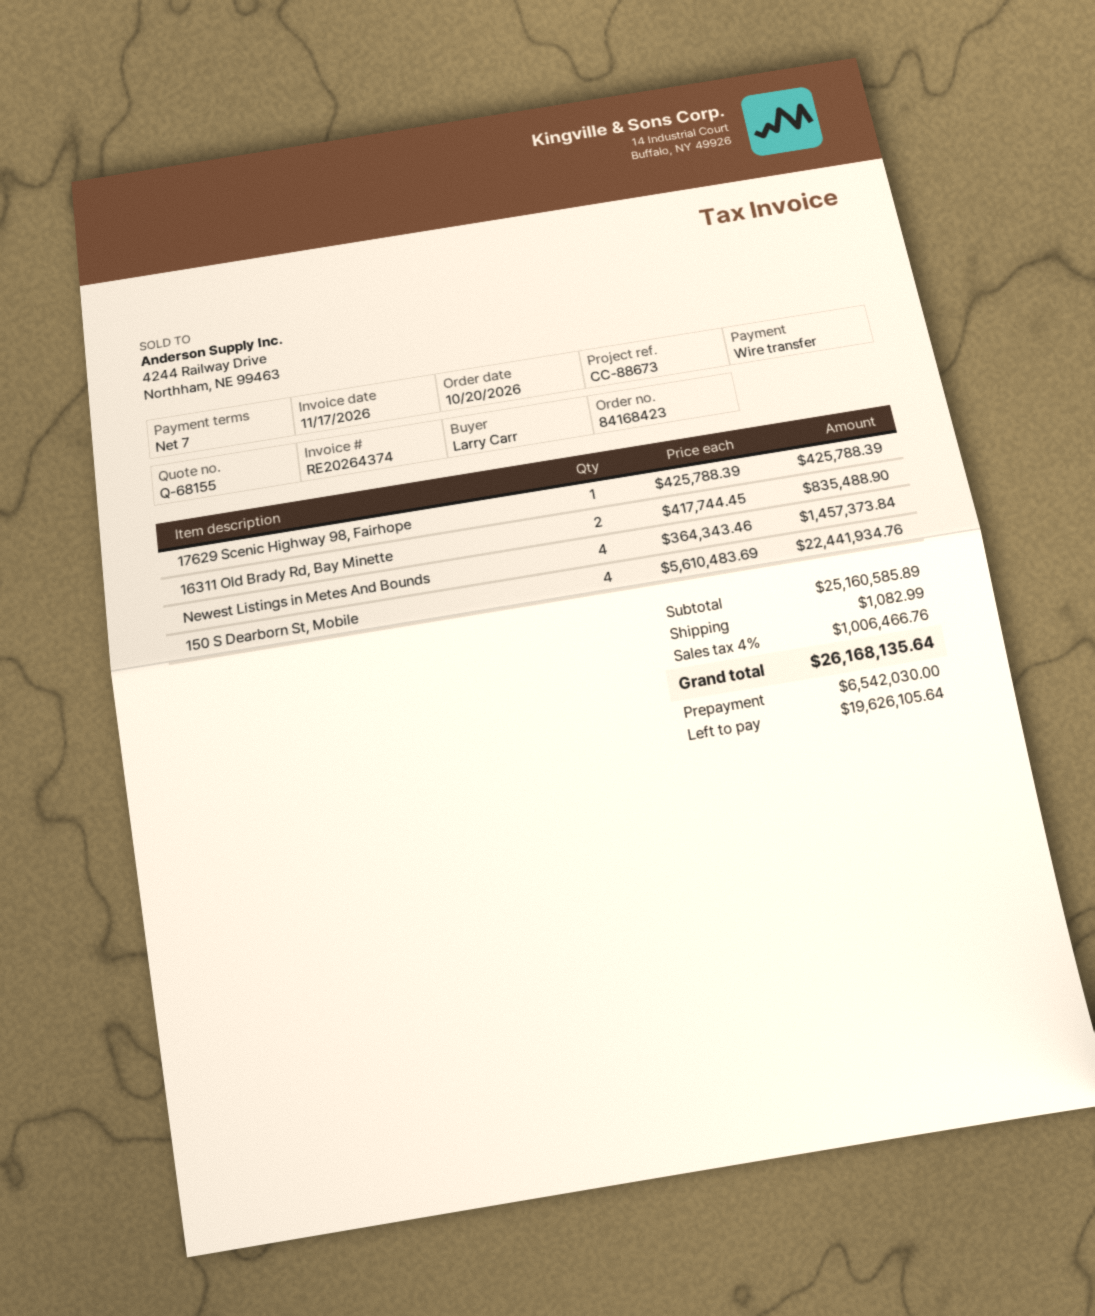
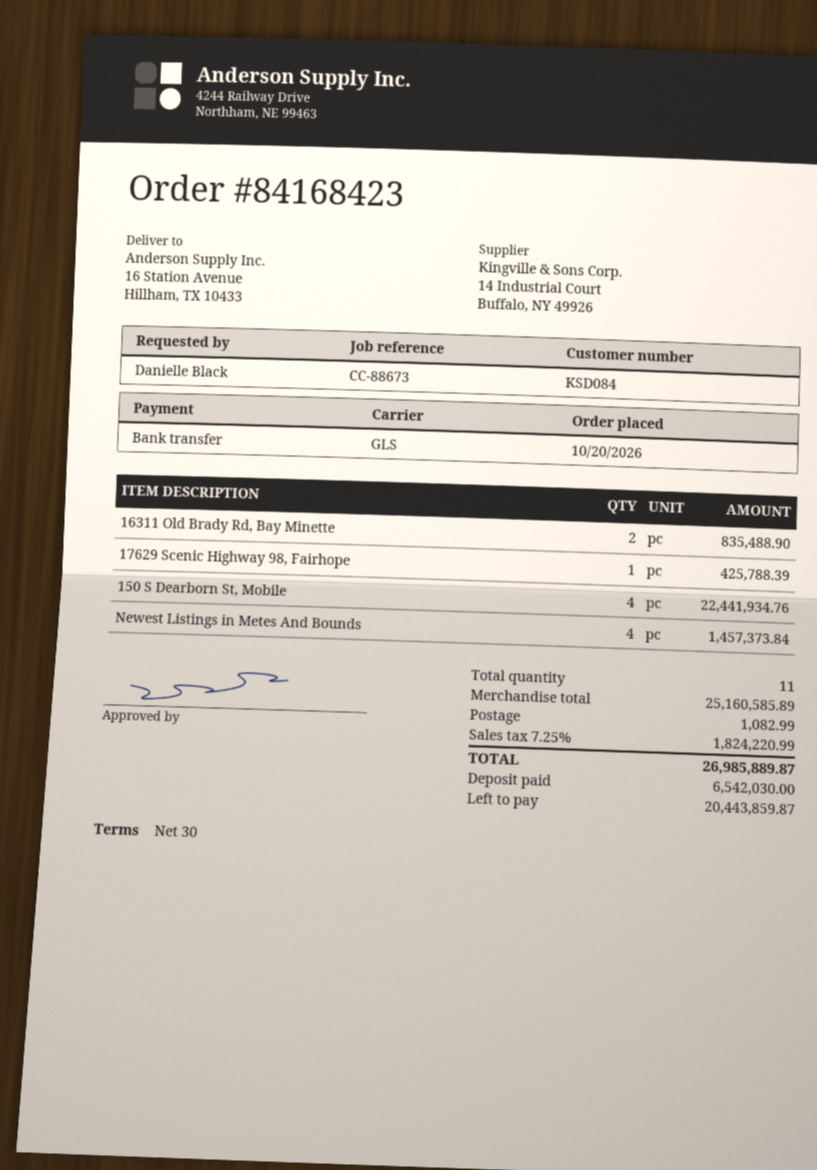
payment terms: 7 days -> 30 days
ordered by: Larry Carr -> Danielle Black
tax: 4% = 1006466.76 -> 7.25% = 1824220.99
total: 26168135.64 -> 26985889.87
balance: 19626105.64 -> 20443859.87

